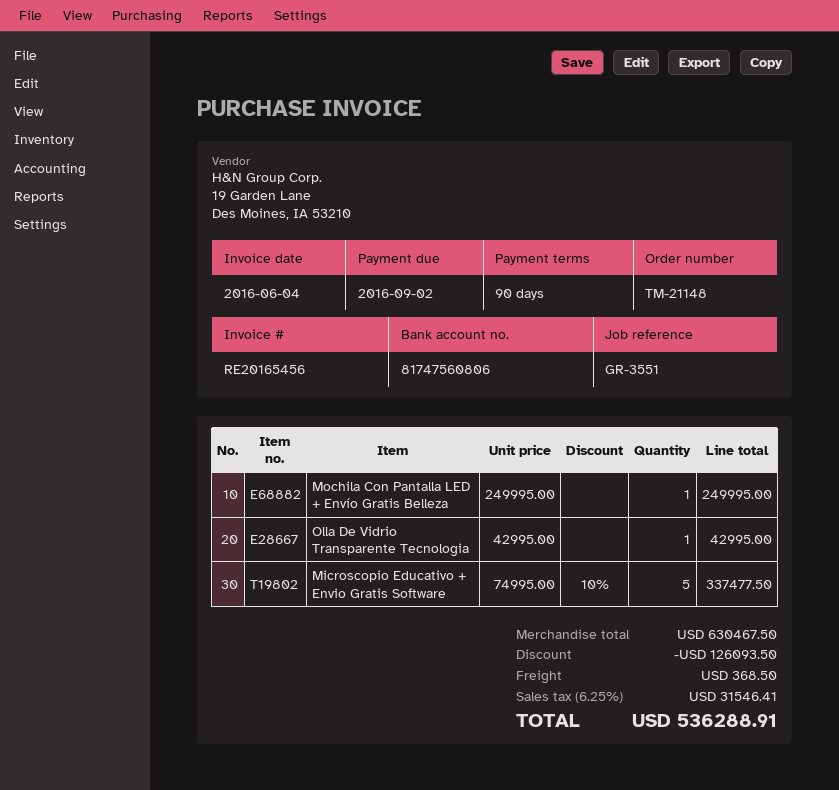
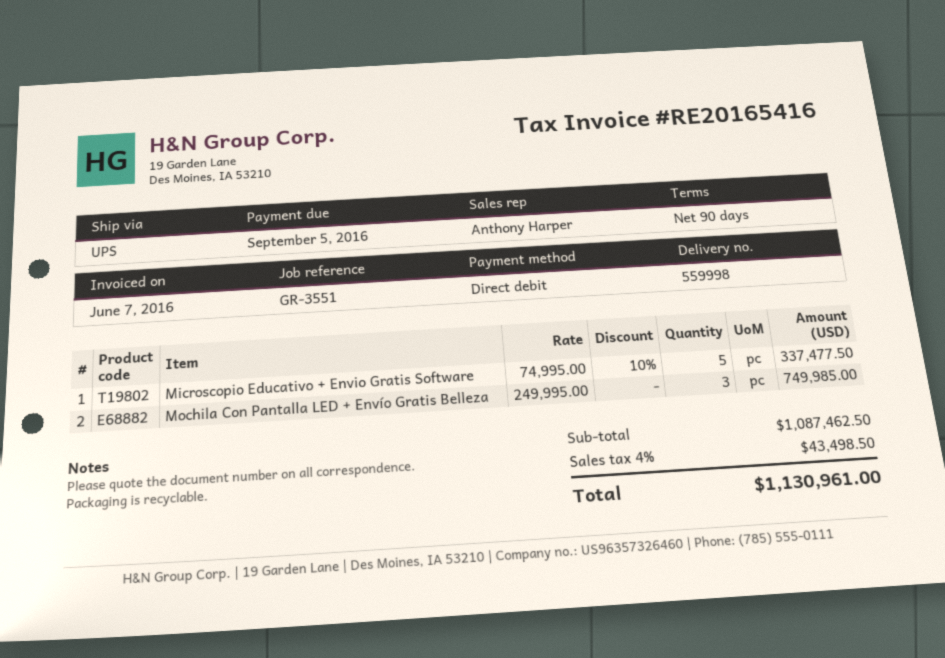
invoice number: RE20165456 -> RE20165416
invoice date: 2016-06-04 -> 2016-06-07
due date: 2016-09-02 -> 2016-09-05
Mochila Con Pantalla LED + Envío Gratis Belleza: 1 x 249995.00 = 249995.00 -> 3 x 249995.00 = 749985.00
Olla De Vidrio Transparente Tecnologia: 1 x 42995.00 = 42995.00 -> none
subtotal: 630467.50 -> 1087462.50
discount: 126093.50 -> none
shipping: 368.50 -> none
tax: 6.25% = 31546.41 -> 4% = 43498.50
total: 536288.91 -> 1130961.00

